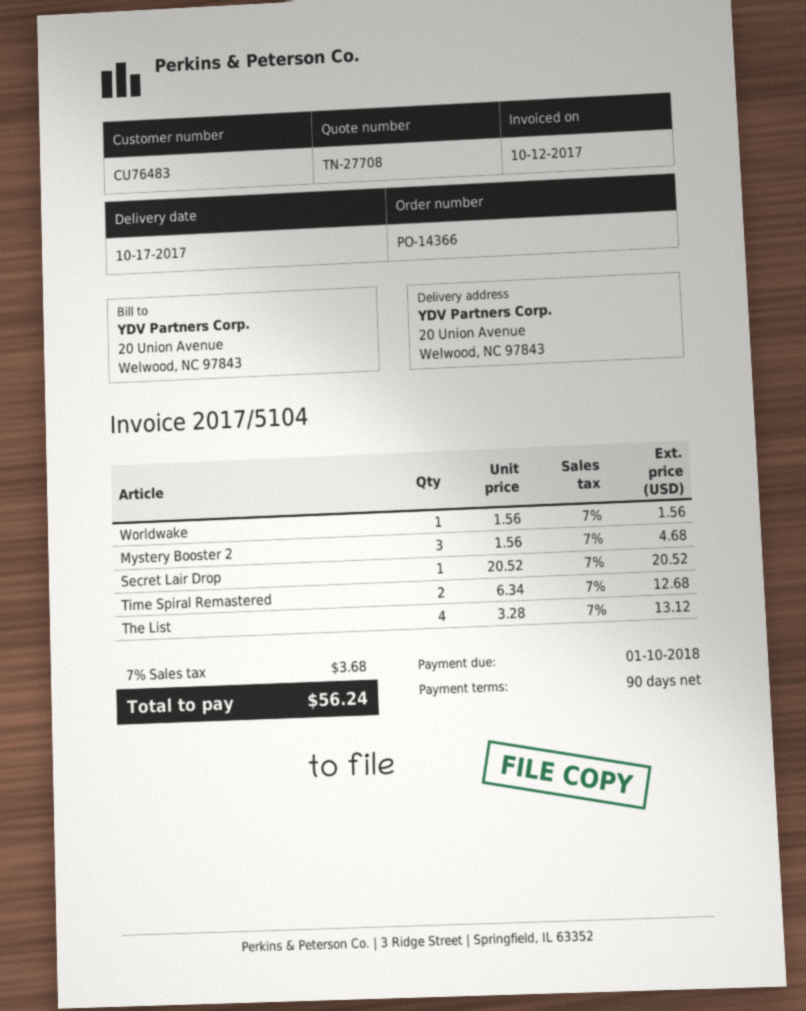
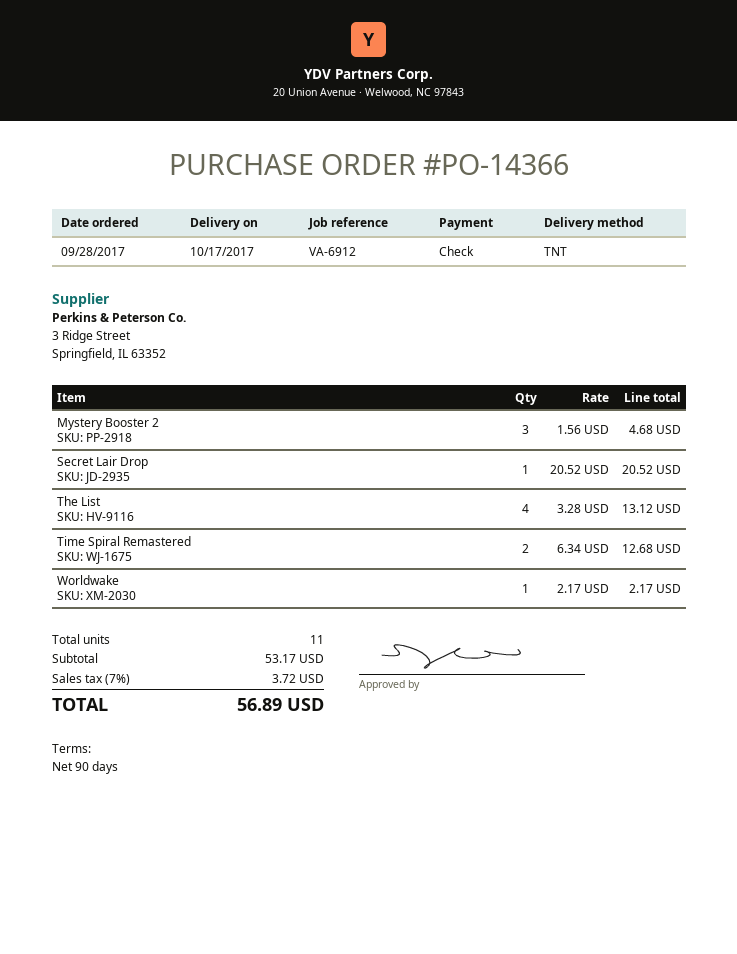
Worldwake: 1 x 1.56 = 1.56 -> 1 x 2.17 = 2.17
tax: 7% = 3.68 -> 7% = 3.72
total: 56.24 -> 56.89

